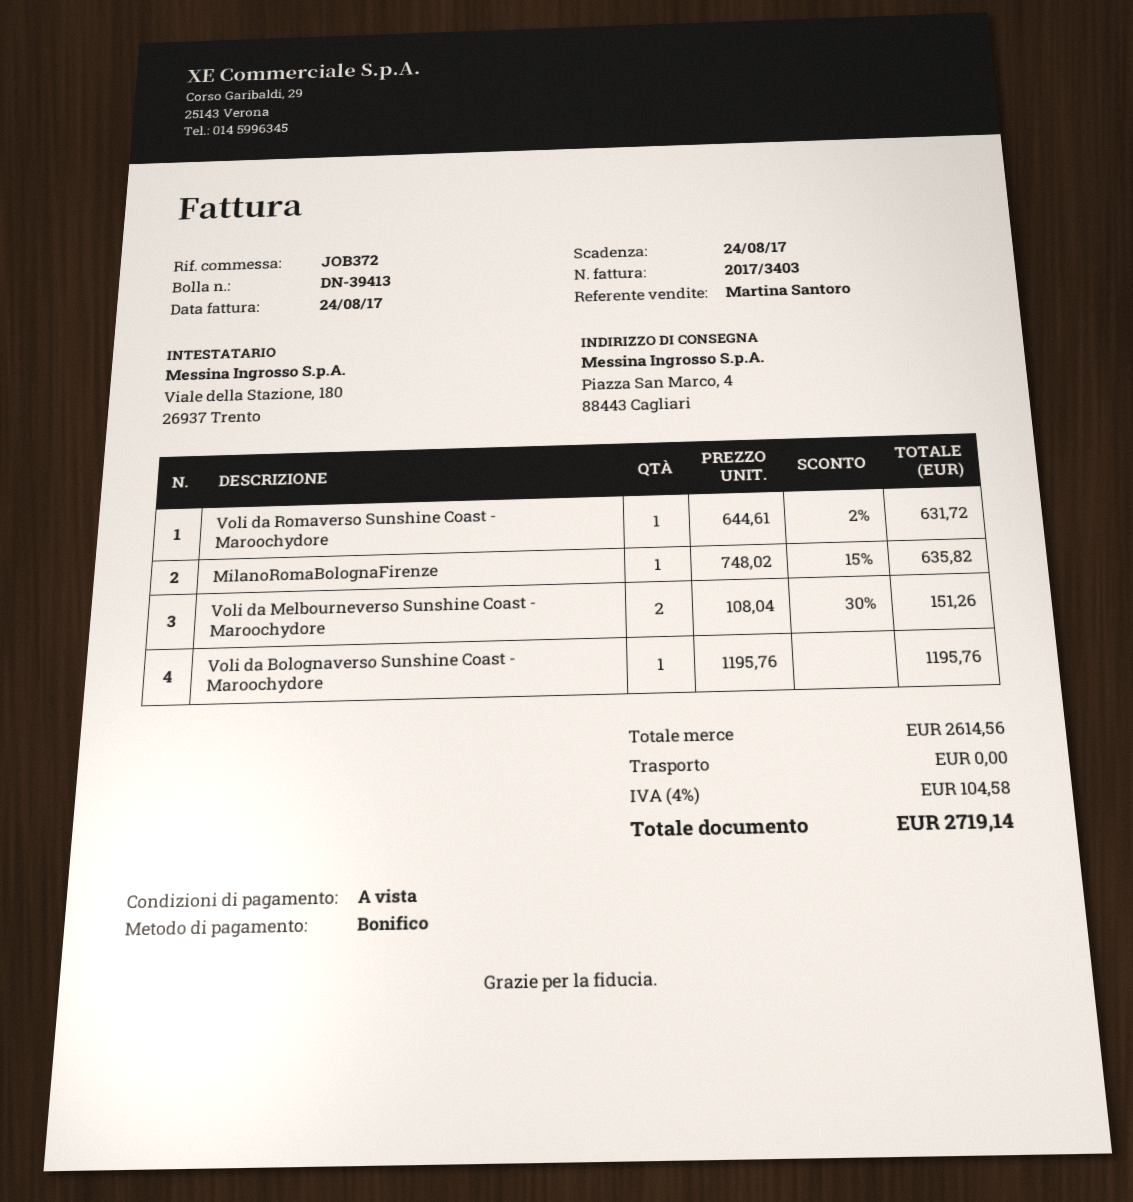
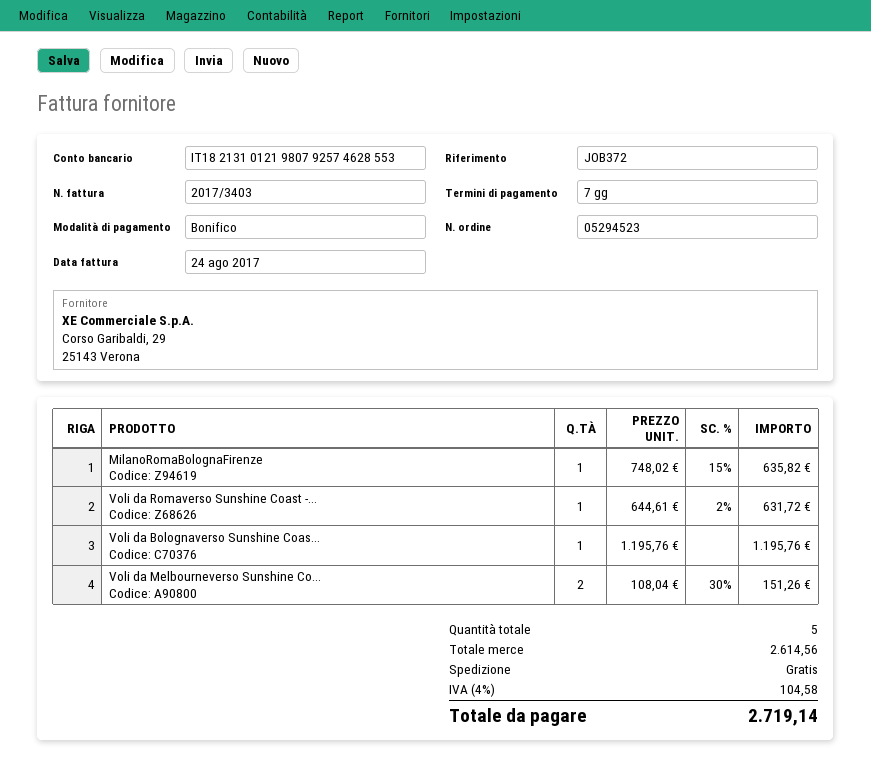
payment terms: on receipt -> 7 days

